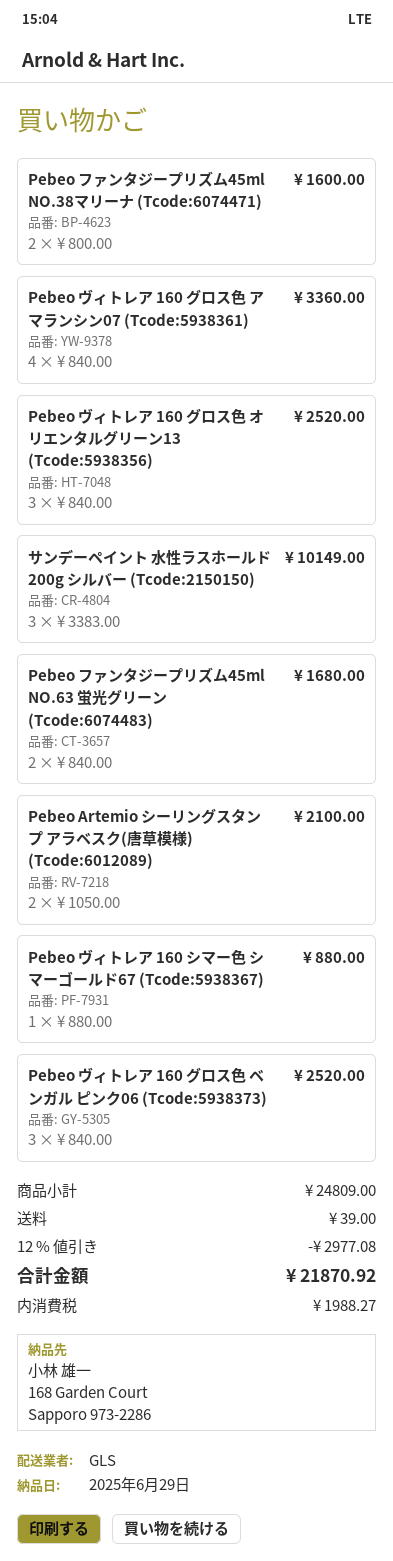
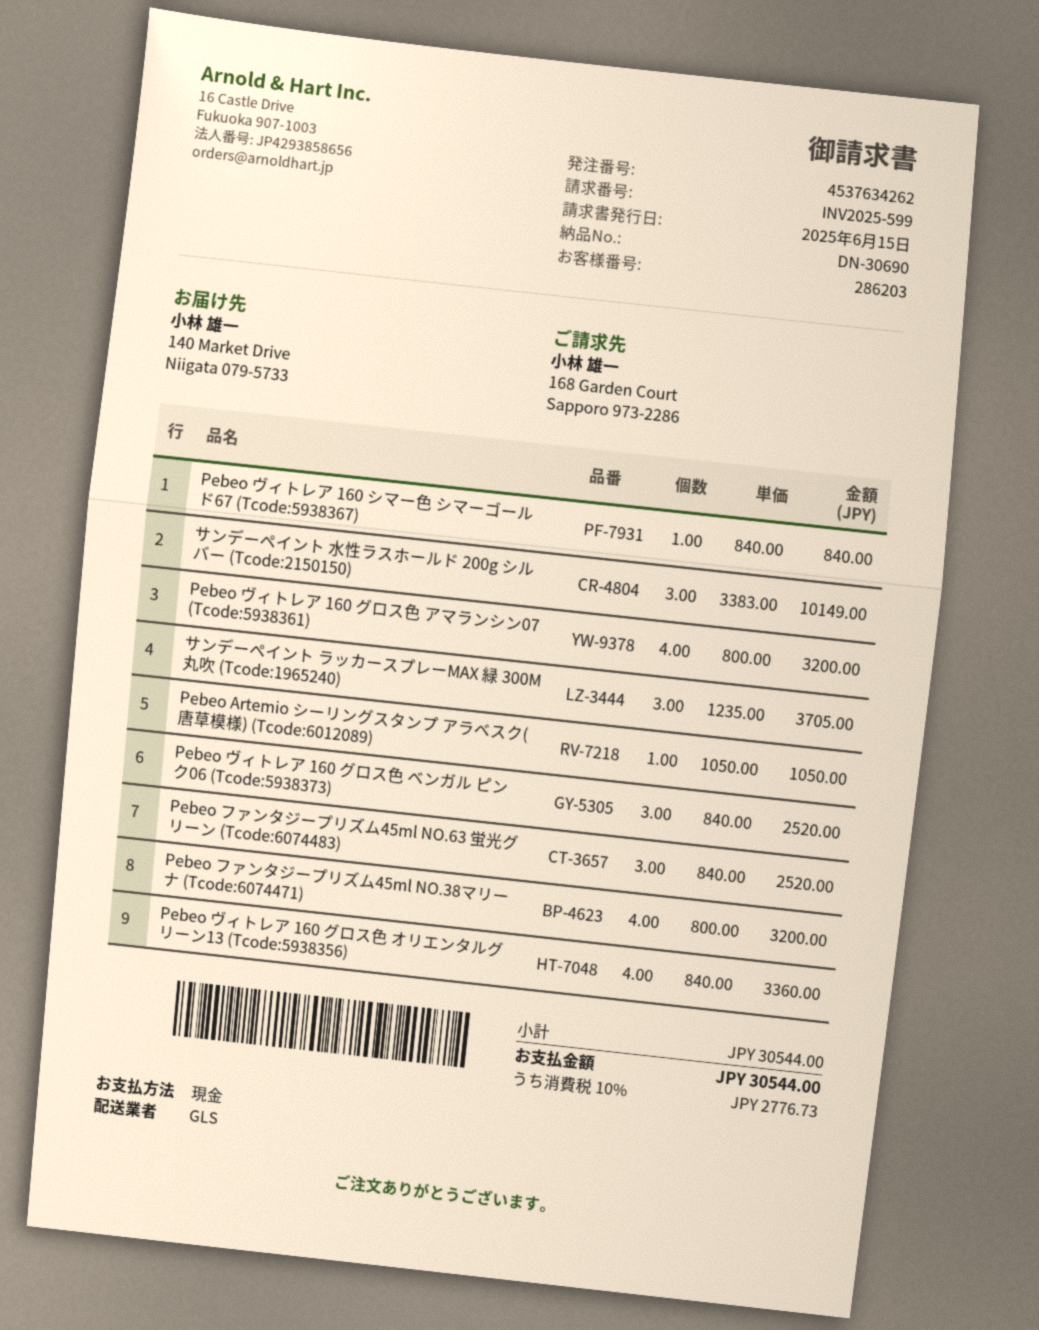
ship to: 168 Garden Court, Sapporo 973-2286 -> 140 Market Drive, Niigata 079-5733
Pebeo ファンタジープリズム45ml NO.38マリーナ (Tcode:6074471): 2 x 800.00 = 1600.00 -> 4 x 800.00 = 3200.00
Pebeo ヴィトレア 160 グロス色 アマランシン07 (Tcode:5938361): 4 x 840.00 = 3360.00 -> 4 x 800.00 = 3200.00
Pebeo ヴィトレア 160 グロス色 オリエンタルグリーン13 (Tcode:5938356): 3 x 840.00 = 2520.00 -> 4 x 840.00 = 3360.00
Pebeo ファンタジープリズム45ml NO.63 蛍光グリーン (Tcode:6074483): 2 x 840.00 = 1680.00 -> 3 x 840.00 = 2520.00
Pebeo Artemio シーリングスタンプ アラベスク(唐草模様) (Tcode:6012089): 2 x 1050.00 = 2100.00 -> 1 x 1050.00 = 1050.00
Pebeo ヴィトレア 160 シマー色 シマーゴールド67 (Tcode:5938367): 1 x 880.00 = 880.00 -> 1 x 840.00 = 840.00
サンデーペイント ラッカースプレーMAX 緑 300M 丸吹 (Tcode:1965240): none -> 3 x 1235.00 = 3705.00
subtotal: 24809.00 -> 30544.00
discount: 12% = 2977.08 -> none
shipping: 39.00 -> none
tax: 1988.27 -> 2776.73
total: 21870.92 -> 30544.00

